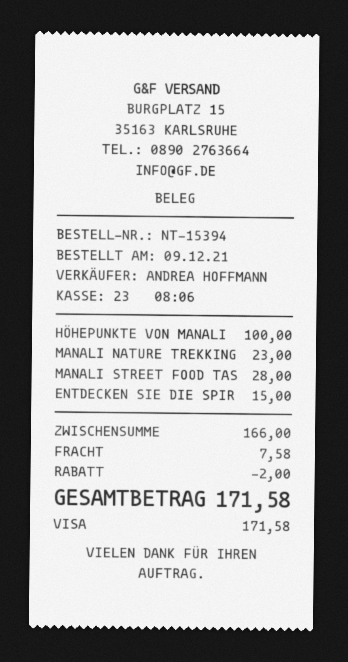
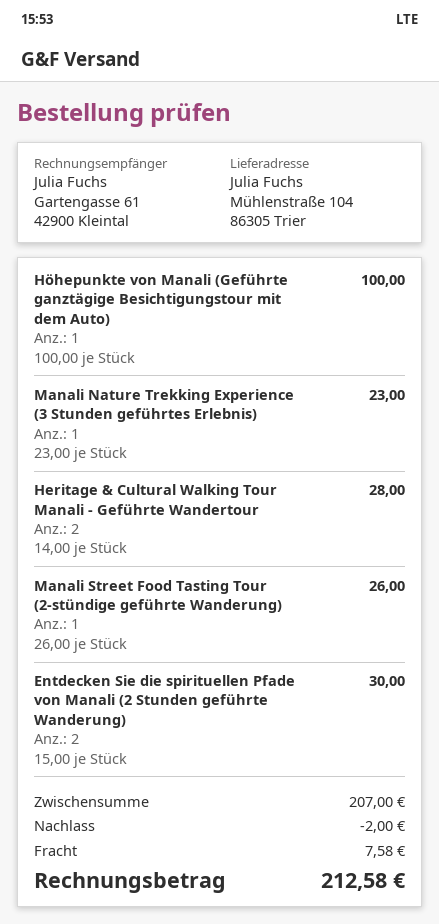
MANALI STREET FOOD TAS: 1 x 28.00 = 28.00 -> 1 x 26.00 = 26.00
ENTDECKEN SIE DIE SPIR: 1 x 15.00 = 15.00 -> 2 x 15.00 = 30.00
Heritage & Cultural Walking Tour Manali - Geführte Wandertour: none -> 2 x 14.00 = 28.00
subtotal: 166.00 -> 207.00
total: 171.58 -> 212.58

